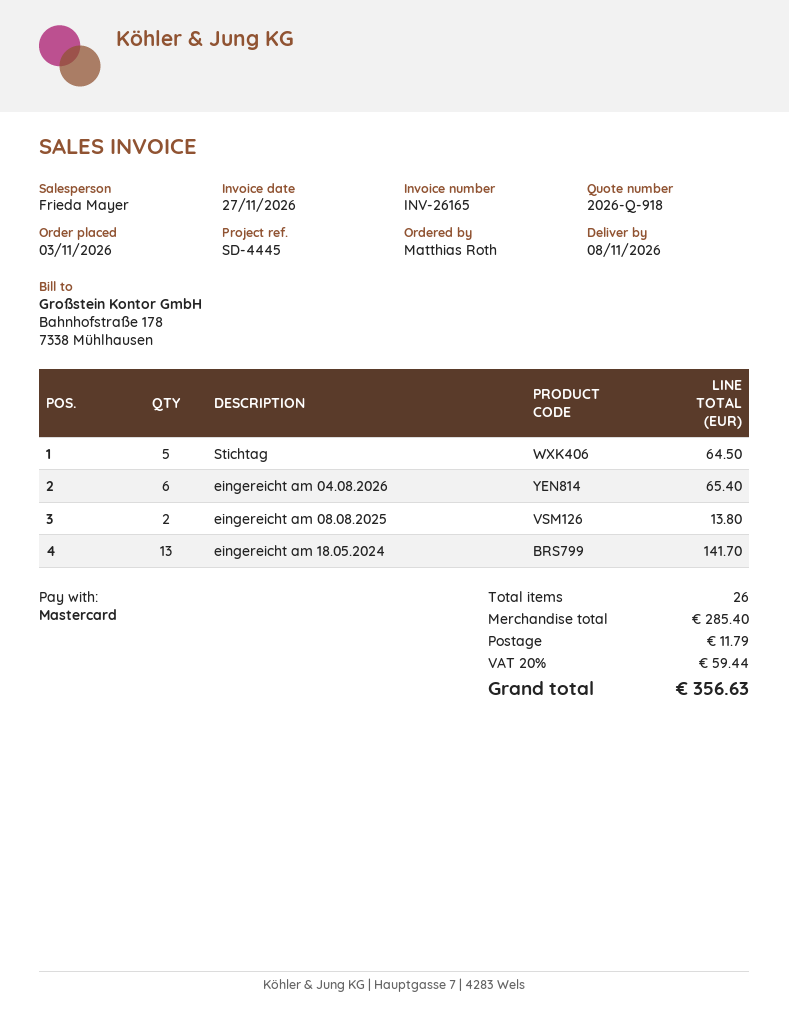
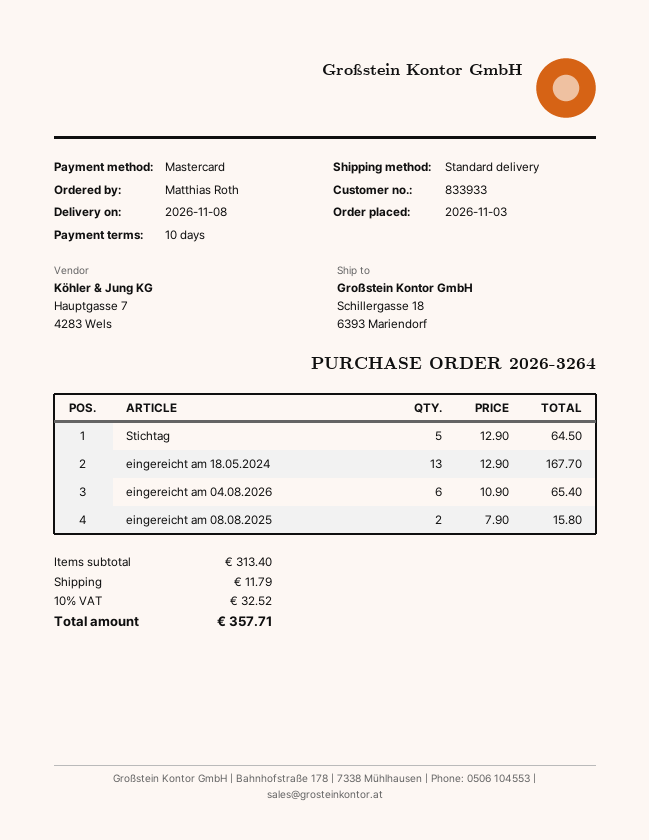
eingereicht am 08.08.2025: 2 for 13.80 -> 2 for 15.80
eingereicht am 18.05.2024: 13 for 141.70 -> 13 for 167.70
subtotal: 285.40 -> 313.40
tax: 20% = 59.44 -> 10% = 32.52
total: 356.63 -> 357.71

